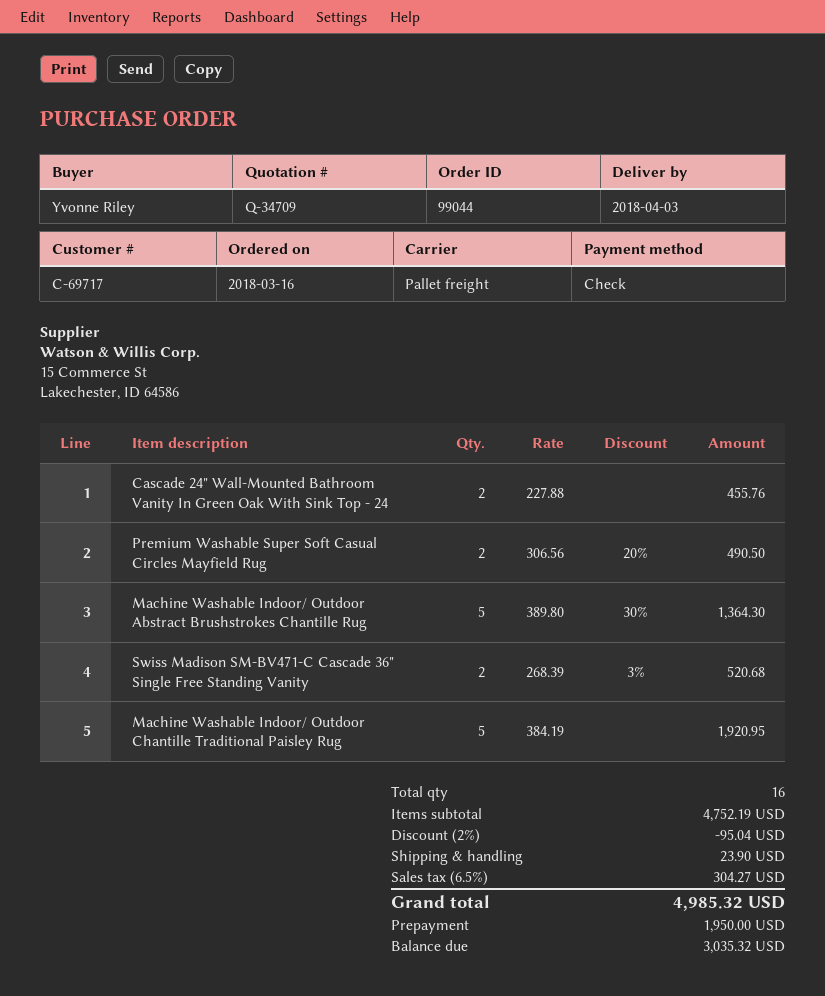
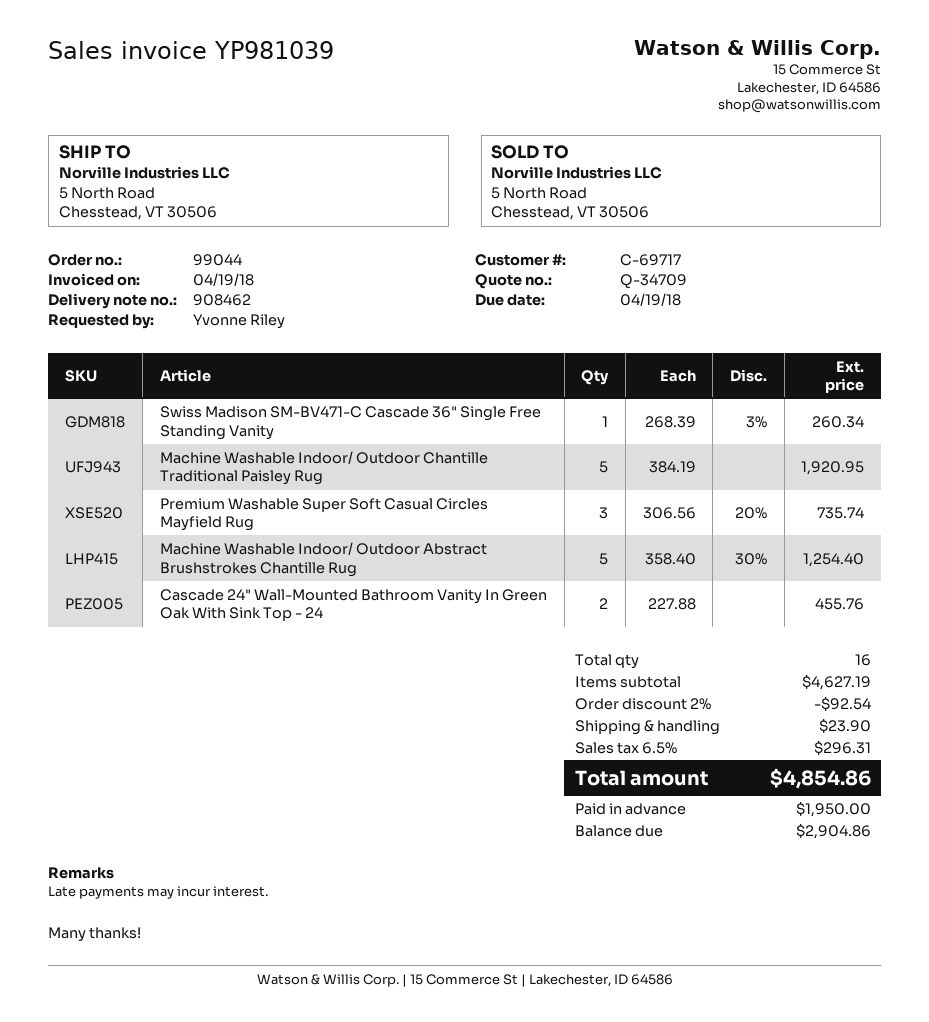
Premium Washable Super Soft Casual Circles Mayfield Rug: 2 x 306.56 - 20% = 490.50 -> 3 x 306.56 - 20% = 735.74
Machine Washable Indoor/ Outdoor Abstract Brushstrokes Chantille Rug: 5 x 389.80 - 30% = 1364.30 -> 5 x 358.40 - 30% = 1254.40
Swiss Madison SM-BV471-C Cascade 36" Single Free Standing Vanity: 2 x 268.39 - 3% = 520.68 -> 1 x 268.39 - 3% = 260.34
subtotal: 4752.19 -> 4627.19
discount: 2% = 95.04 -> 2% = 92.54
tax: 6.5% = 304.27 -> 6.5% = 296.31
total: 4985.32 -> 4854.86
balance: 3035.32 -> 2904.86

